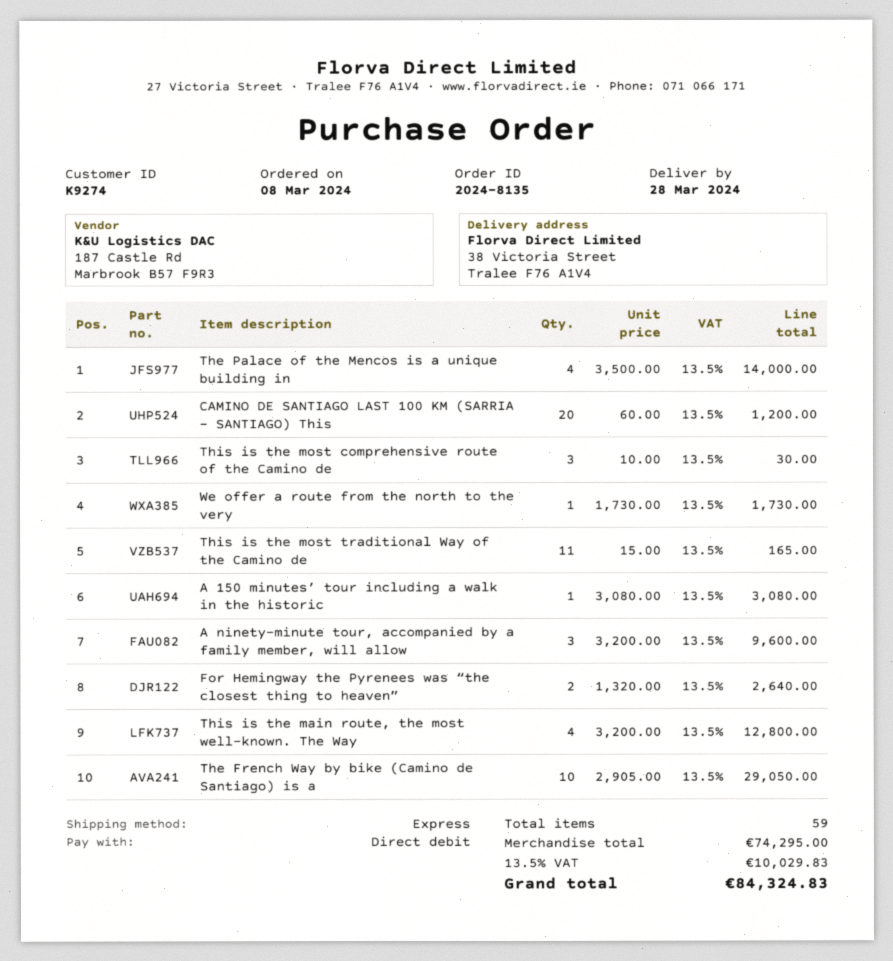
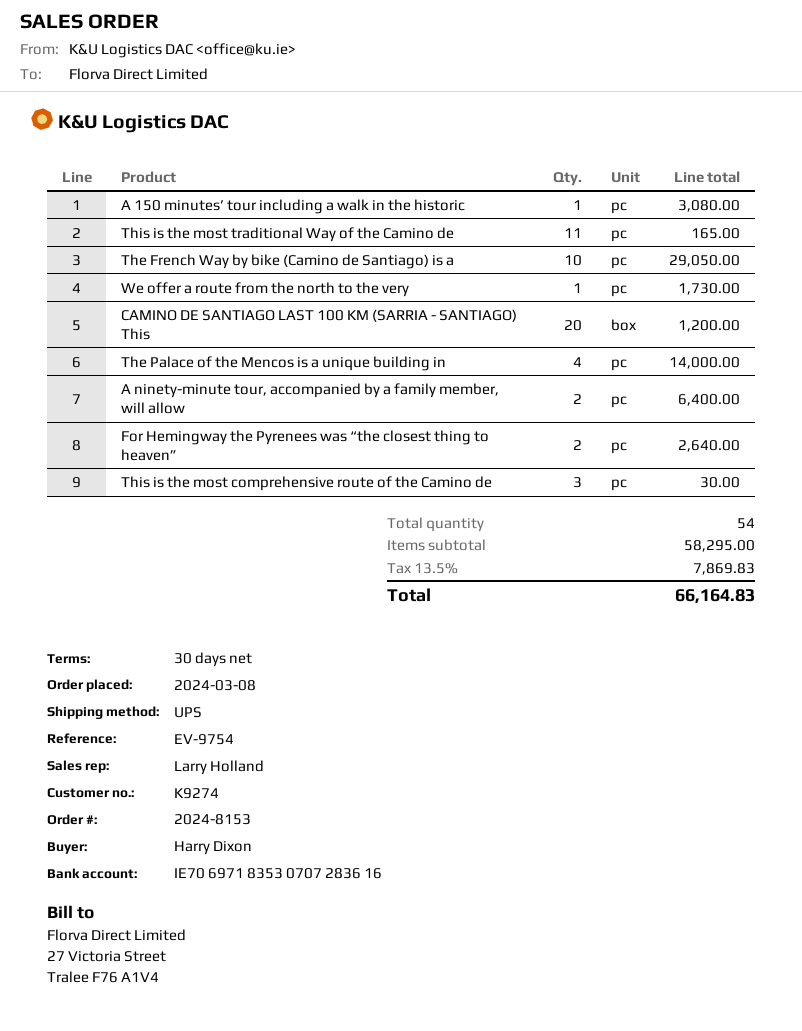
order number: 2024-8135 -> 2024-8153
shipping method: express -> UPS
A ninety-minute tour, accompanied by a family member, will allow: 3 for 9600.00 -> 2 for 6400.00
This is the main route, the most well-known. The Way: 4 for 12800.00 -> none
total quantity: 59 -> 54
subtotal: 74295.00 -> 58295.00
tax: 13.5% = 10029.83 -> 13.5% = 7869.83
total: 84324.83 -> 66164.83

